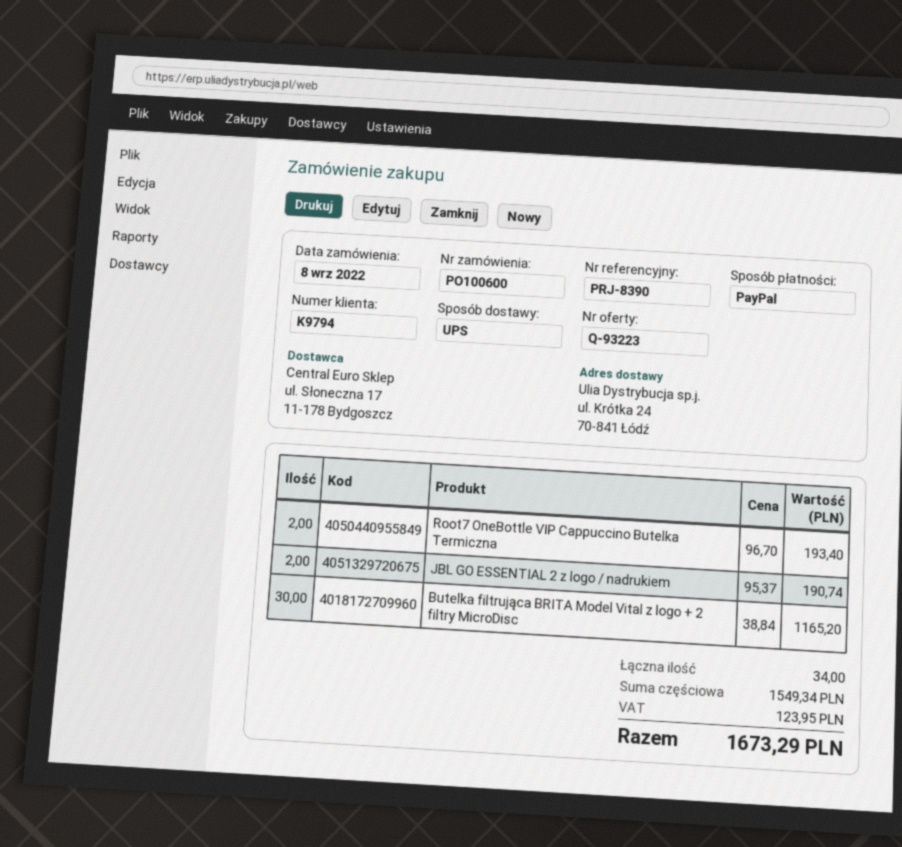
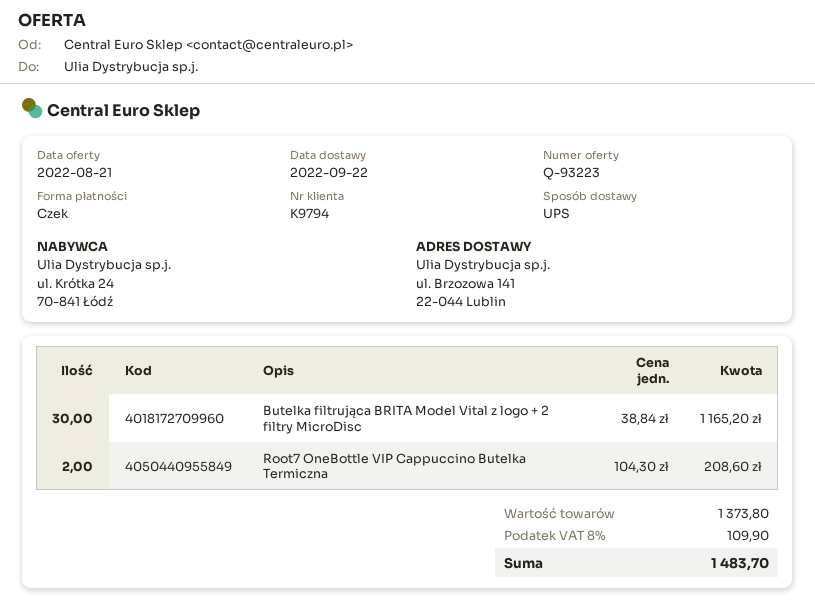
payment method: PayPal -> cheque
ship to: ul. Krótka 24, 70-841 Łódź -> ul. Brzozowa 141, 22-044 Lublin
Root7 OneBottle VIP Cappuccino Butelka Termiczna: 2 x 96.70 = 193.40 -> 2 x 104.30 = 208.60
JBL GO ESSENTIAL 2 z logo / nadrukiem: 2 x 95.37 = 190.74 -> none
subtotal: 1549.34 -> 1373.80
tax: 123.95 -> 109.90
total: 1673.29 -> 1483.70

